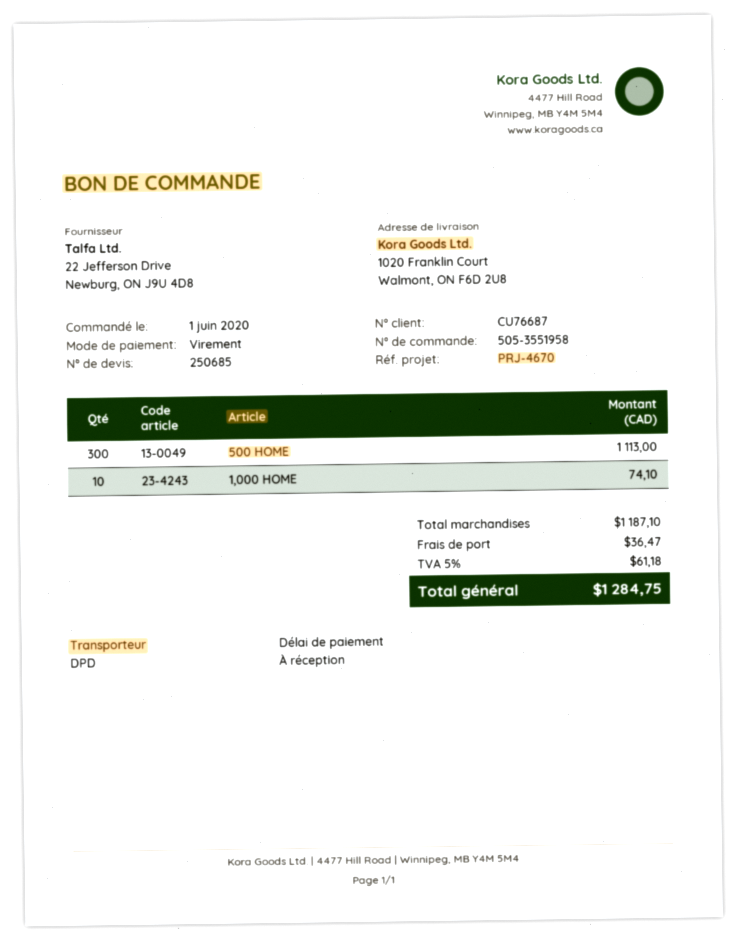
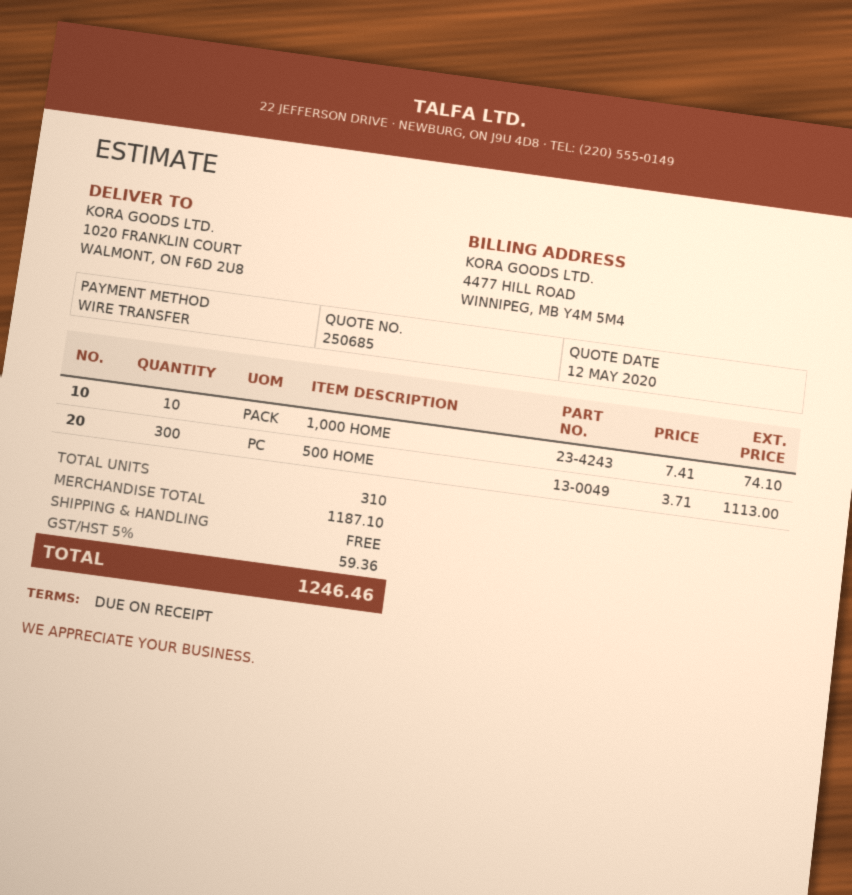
shipping: 36.47 -> 0.00
tax: 5% = 61.18 -> 5% = 59.36
total: 1284.75 -> 1246.46

